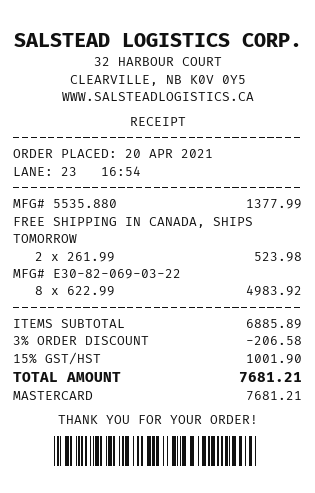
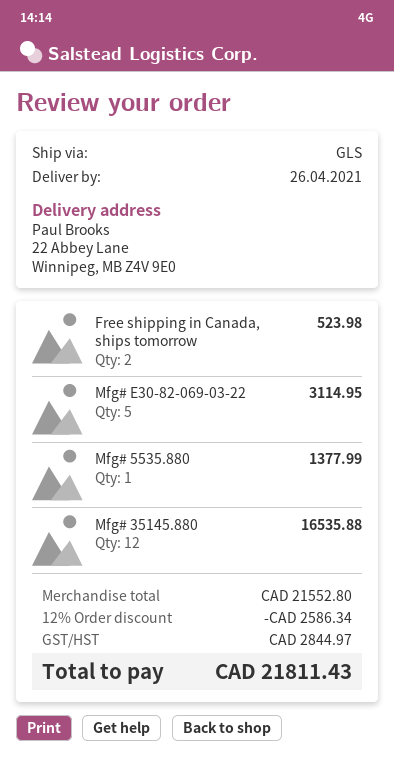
MFG# E30-82-069-03-22: 8 for 4983.92 -> 5 for 3114.95
Mfg# 35145.880: none -> 12 for 16535.88
subtotal: 6885.89 -> 21552.80
discount: 3% = 206.58 -> 12% = 2586.34
tax: 1001.90 -> 2844.97
total: 7681.21 -> 21811.43

